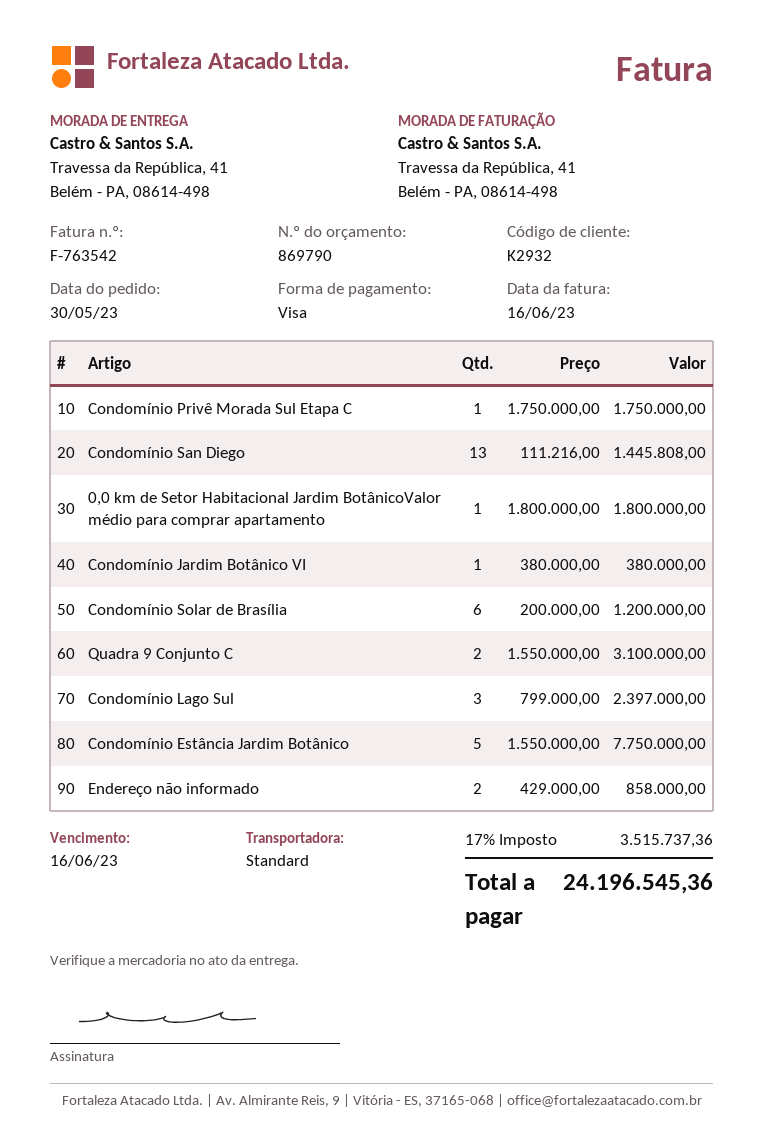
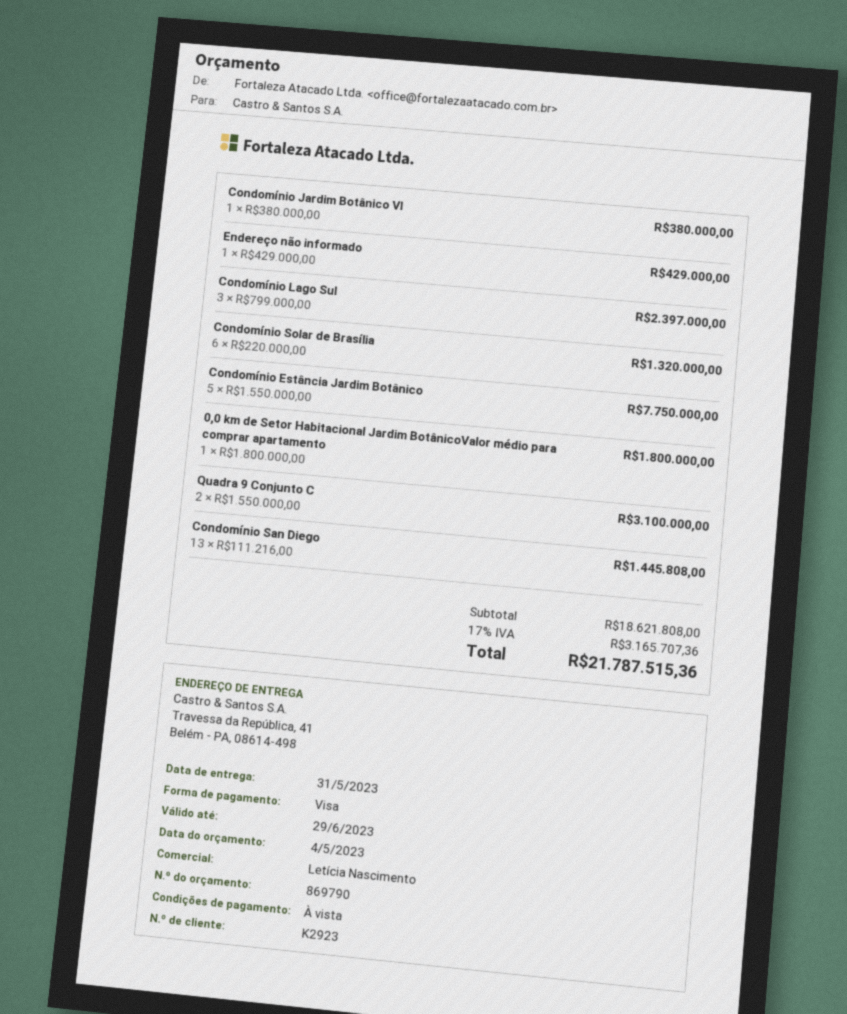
customer number: K2932 -> K2923
Condomínio Privê Morada Sul Etapa C: 1 x 1750000.00 = 1750000.00 -> none
Condomínio Solar de Brasília: 6 x 200000.00 = 1200000.00 -> 6 x 220000.00 = 1320000.00
Endereço não informado: 2 x 429000.00 = 858000.00 -> 1 x 429000.00 = 429000.00
tax: 17% = 3515737.36 -> 17% = 3165707.36
total: 24196545.36 -> 21787515.36

